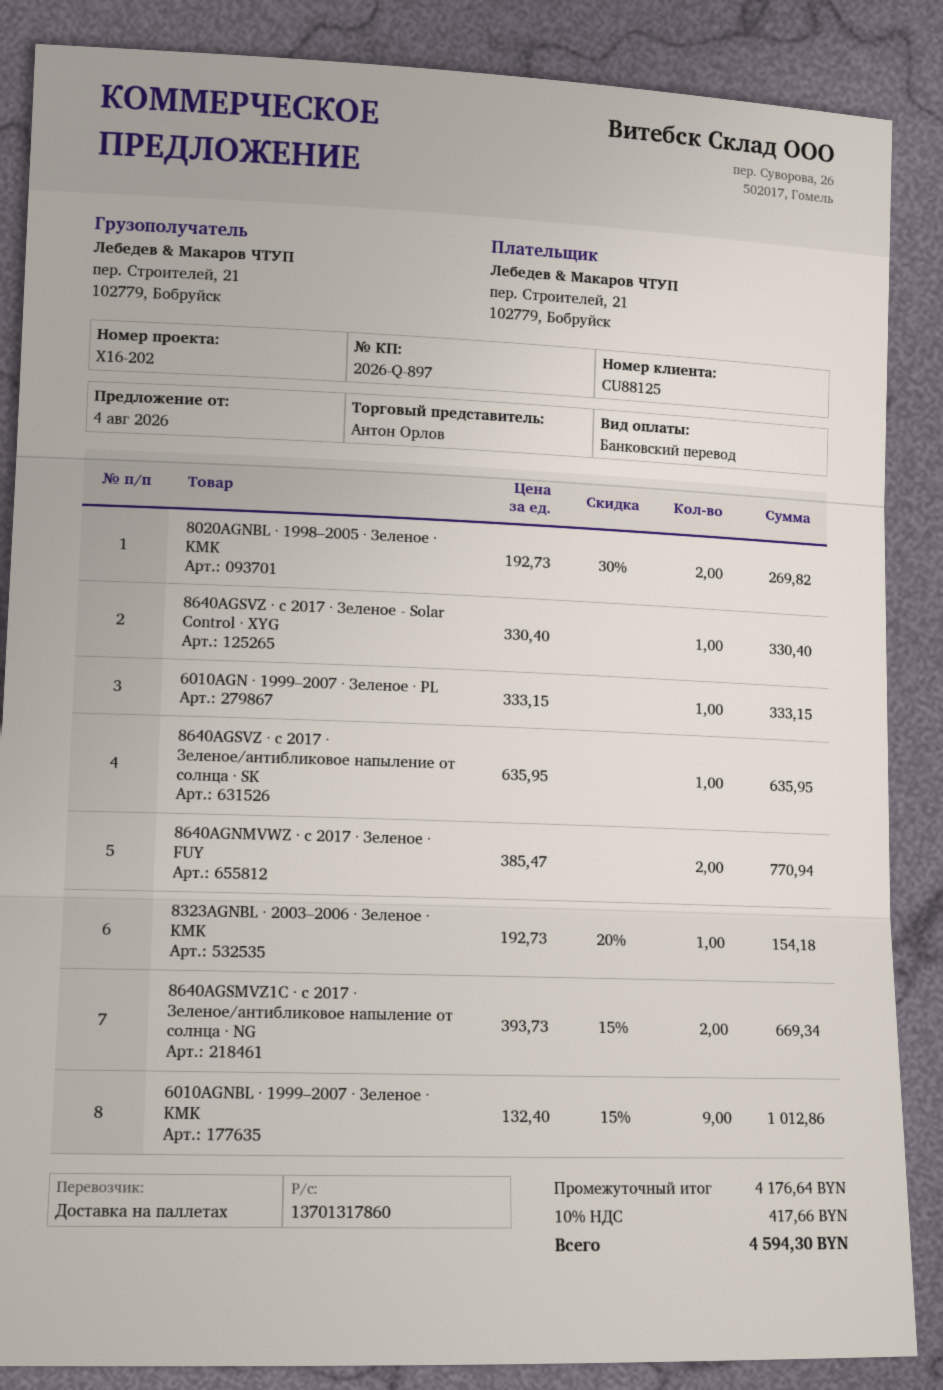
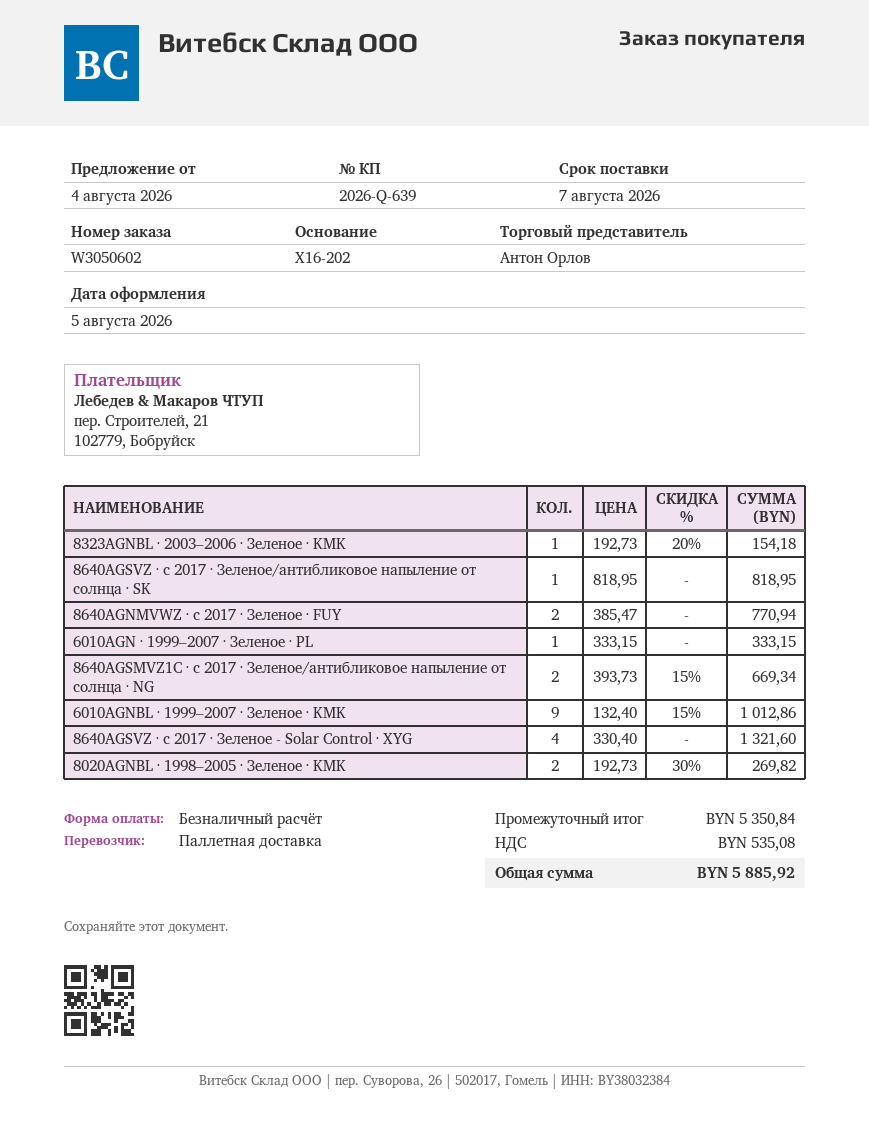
quote number: 2026-Q-897 -> 2026-Q-639
8640AGSVZ · с 2017 · Зеленое - Solar Control · XYG: 1 x 330.40 = 330.40 -> 4 x 330.40 = 1321.60
8640AGSVZ · с 2017 · Зеленое/антибликовое напыление от солнца · SK: 1 x 635.95 = 635.95 -> 1 x 818.95 = 818.95
subtotal: 4176.64 -> 5350.84
tax: 417.66 -> 535.08
total: 4594.30 -> 5885.92

